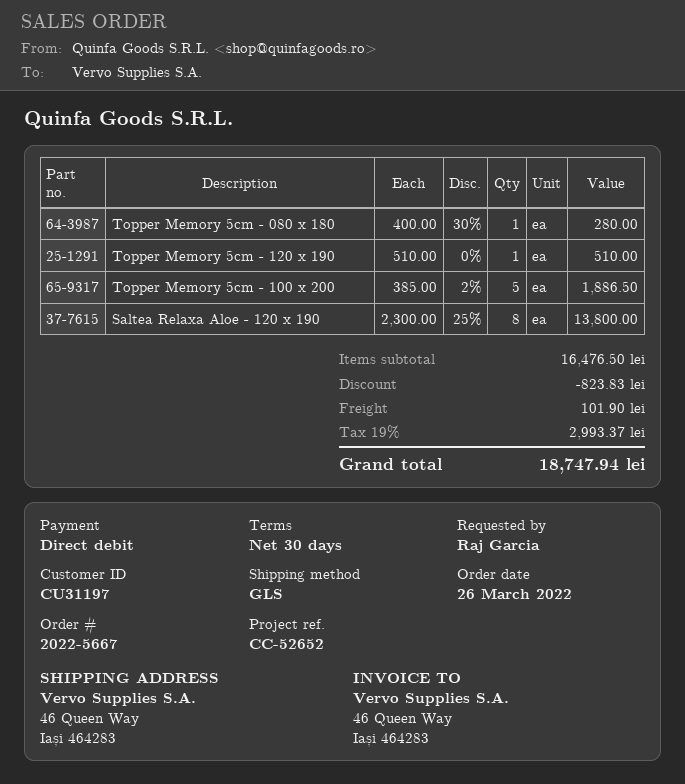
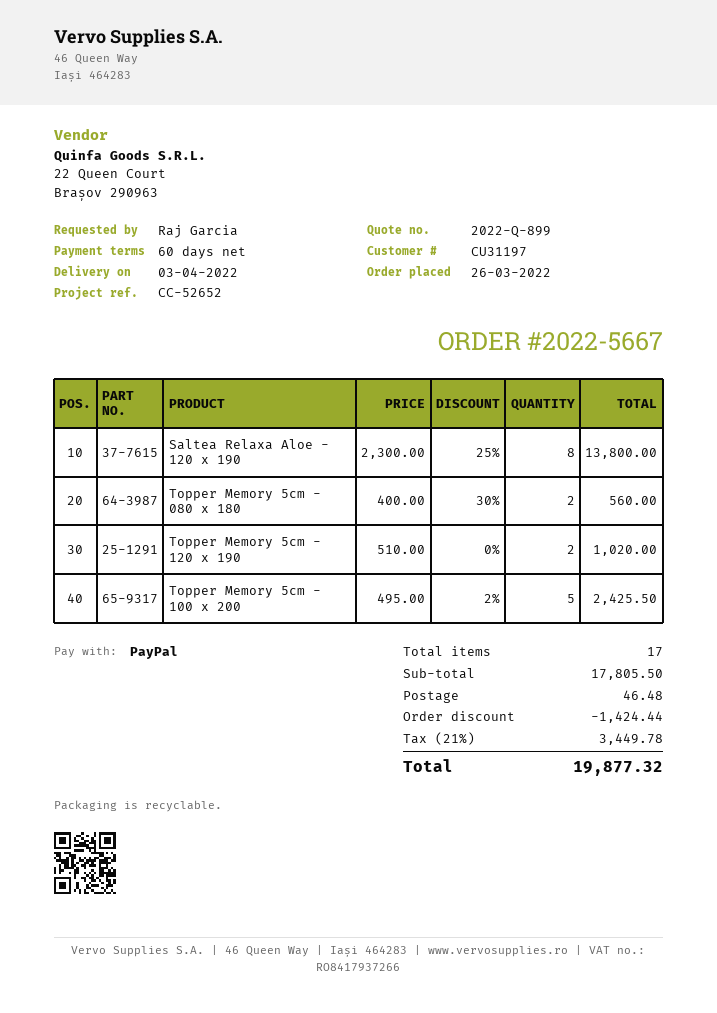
payment terms: 30 days -> 60 days
payment method: direct debit -> PayPal
Topper Memory 5cm - 080 x 180: 1 x 400.00 - 30% = 280.00 -> 2 x 400.00 - 30% = 560.00
Topper Memory 5cm - 120 x 190: 1 x 510.00 = 510.00 -> 2 x 510.00 = 1020.00
Topper Memory 5cm - 100 x 200: 5 x 385.00 - 2% = 1886.50 -> 5 x 495.00 - 2% = 2425.50
subtotal: 16476.50 -> 17805.50
discount: 823.83 -> 1424.44
shipping: 101.90 -> 46.48
tax: 19% = 2993.37 -> 21% = 3449.78
total: 18747.94 -> 19877.32

